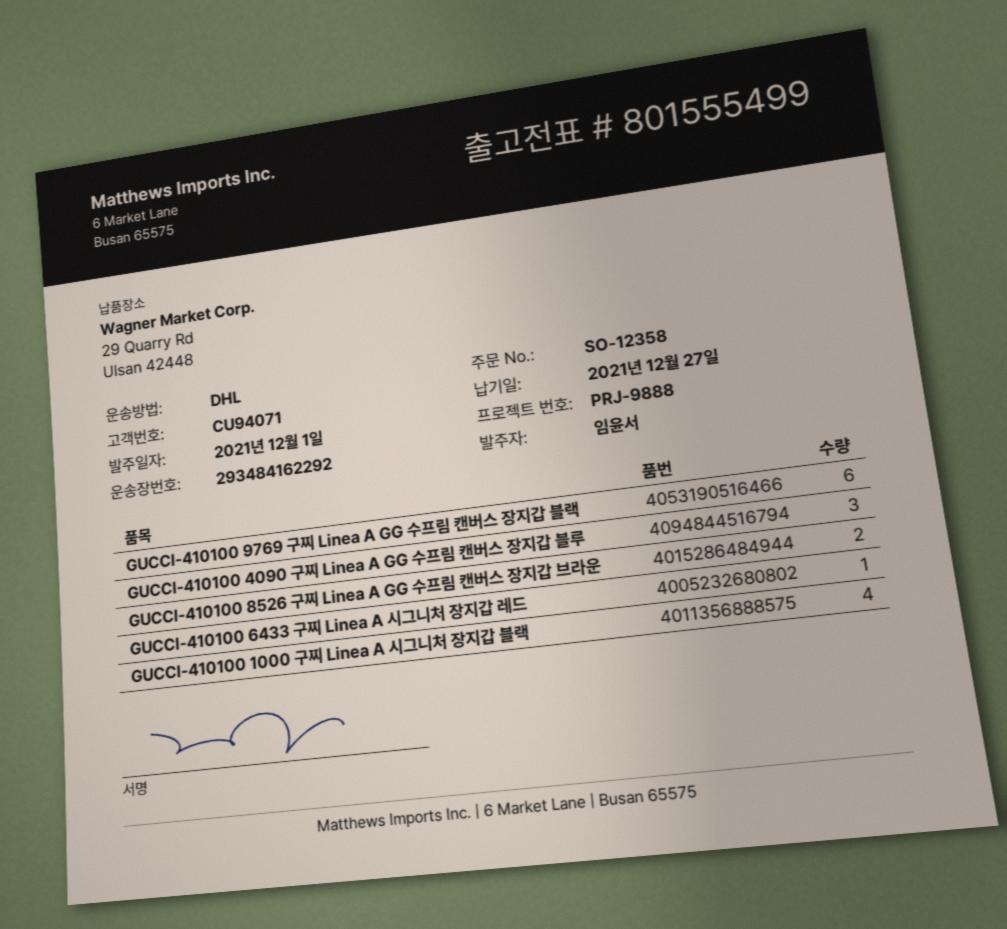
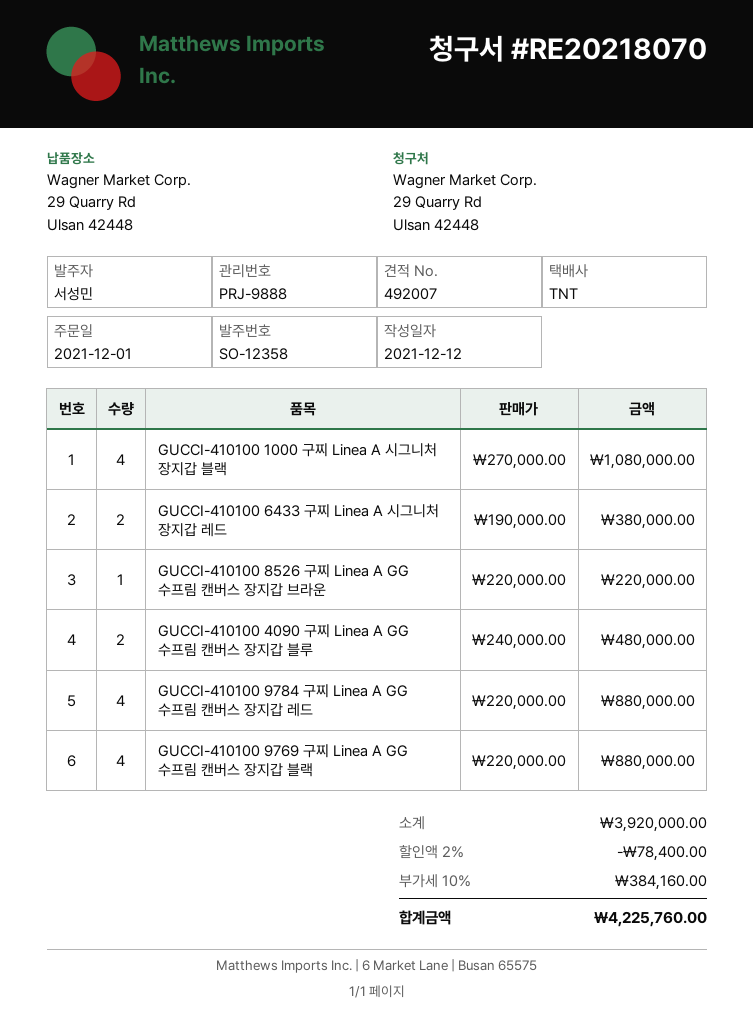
ordered by: 임윤서 -> 서성민
shipping method: DHL -> TNT
GUCCI-410100 9769 구찌 Linea A GG 수프림 캔버스 장지갑 블랙: 6 -> 4
GUCCI-410100 4090 구찌 Linea A GG 수프림 캔버스 장지갑 블루: 3 -> 2
GUCCI-410100 8526 구찌 Linea A GG 수프림 캔버스 장지갑 브라운: 2 -> 1
GUCCI-410100 6433 구찌 Linea A 시그니처 장지갑 레드: 1 -> 2
GUCCI-410100 9784 구찌 Linea A GG 수프림 캔버스 장지갑 레드: none -> 4

